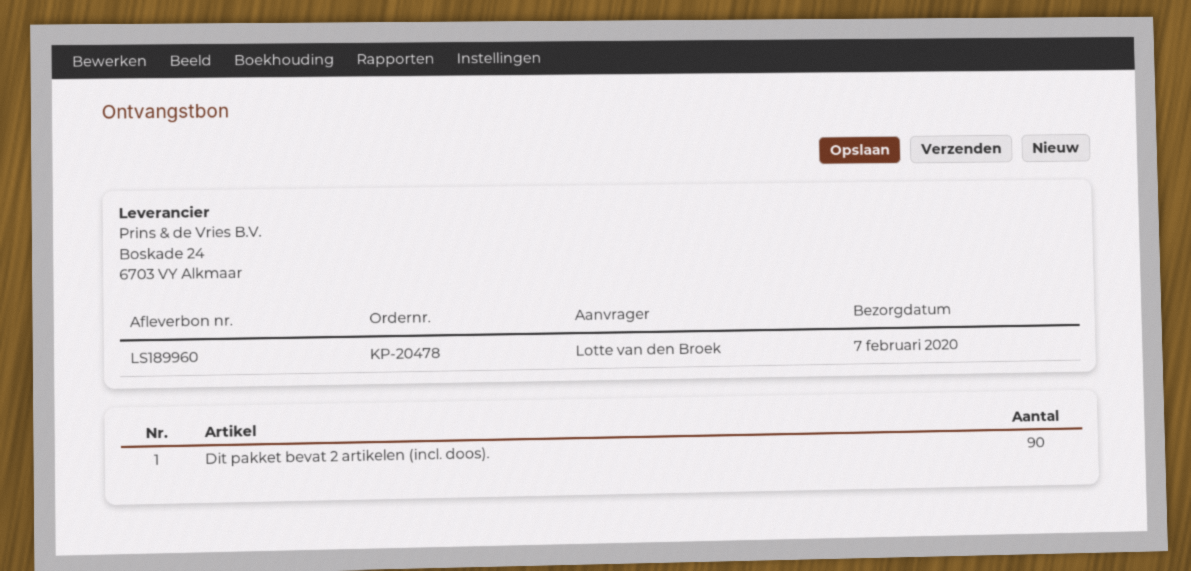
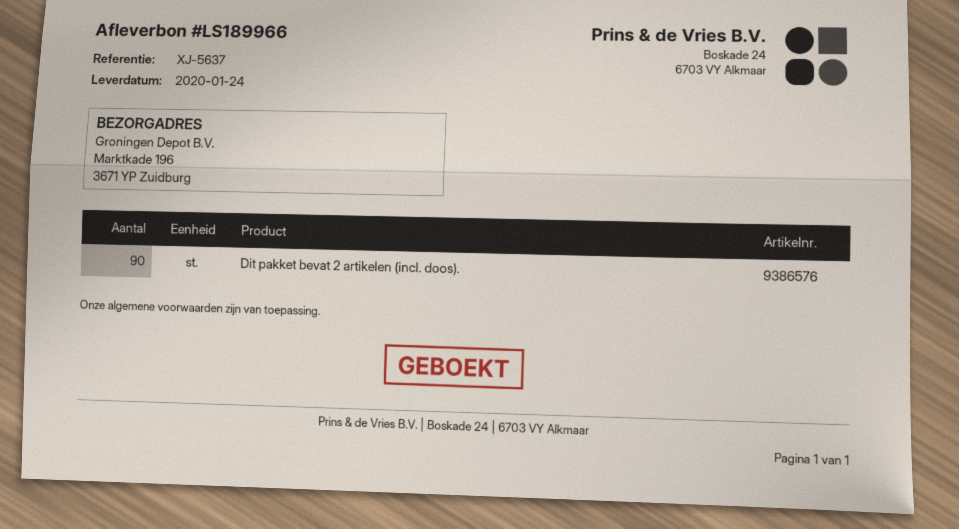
delivery note number: LS189960 -> LS189966
delivery date: 2020-02-07 -> 2020-01-24

